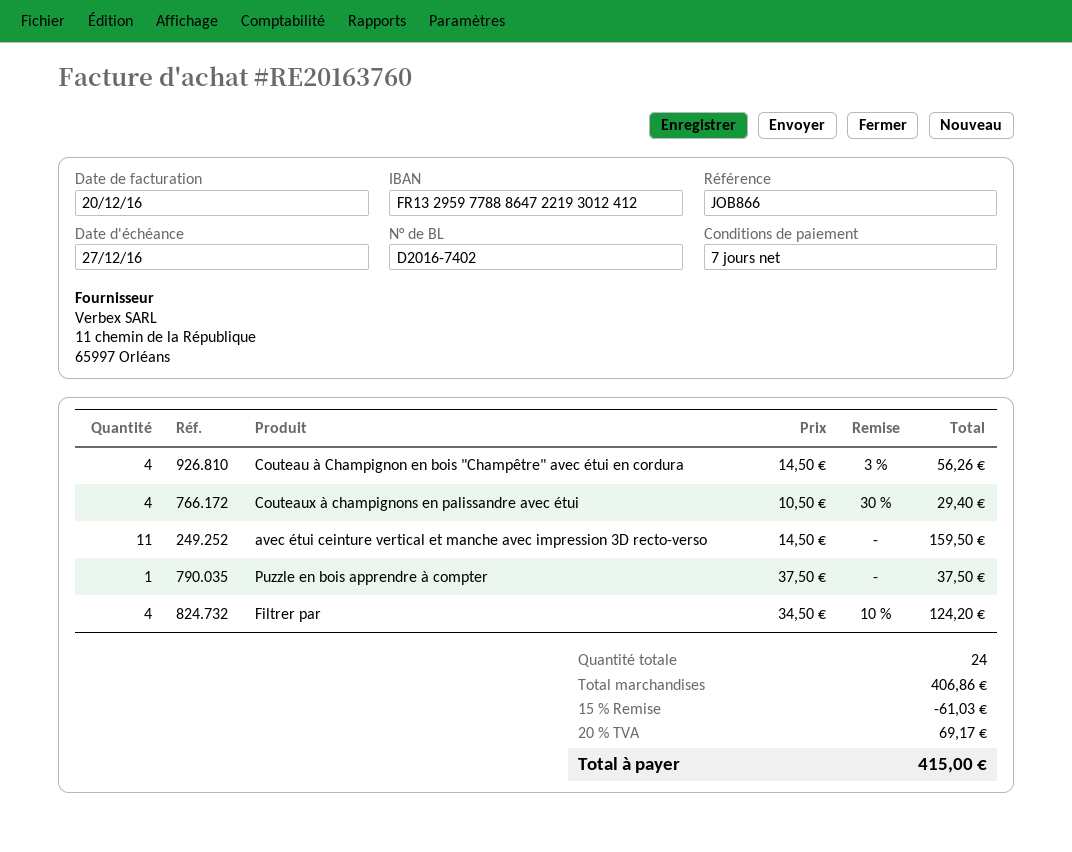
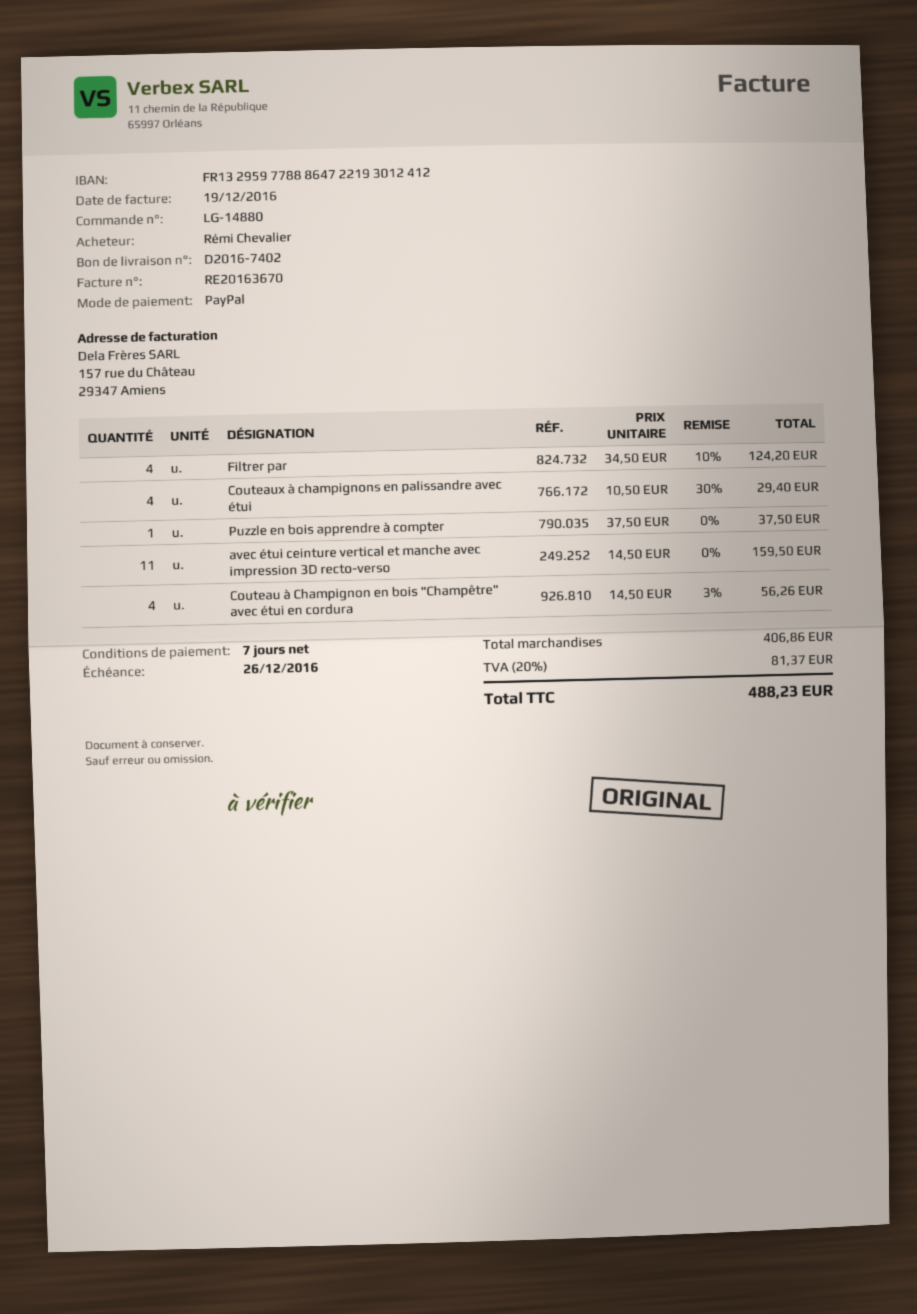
invoice number: RE20163760 -> RE20163670
invoice date: 2016-12-20 -> 2016-12-19
due date: 2016-12-27 -> 2016-12-26
discount: 15% = 61.03 -> none
tax: 20% = 69.17 -> 20% = 81.37
total: 415.00 -> 488.23

